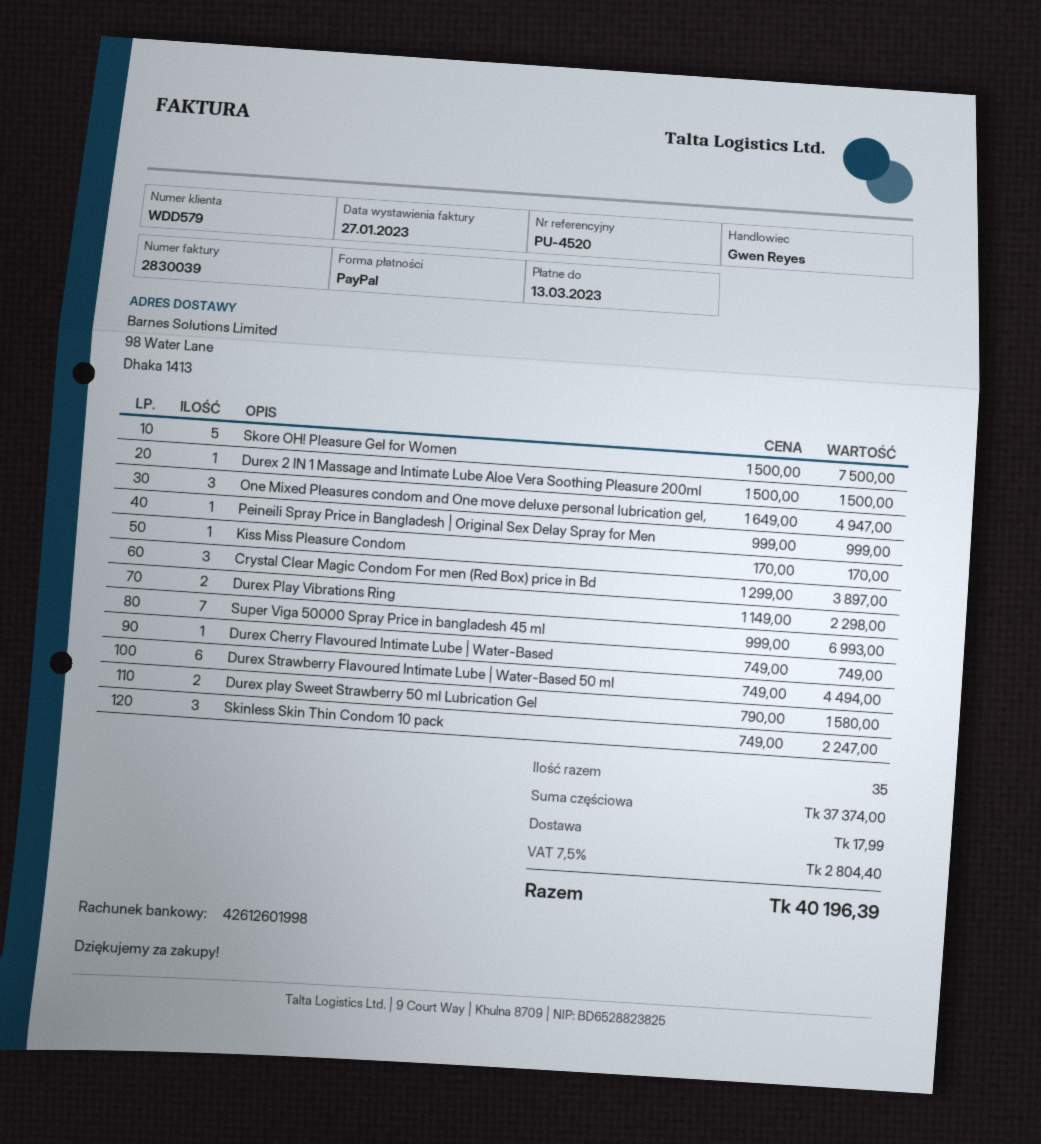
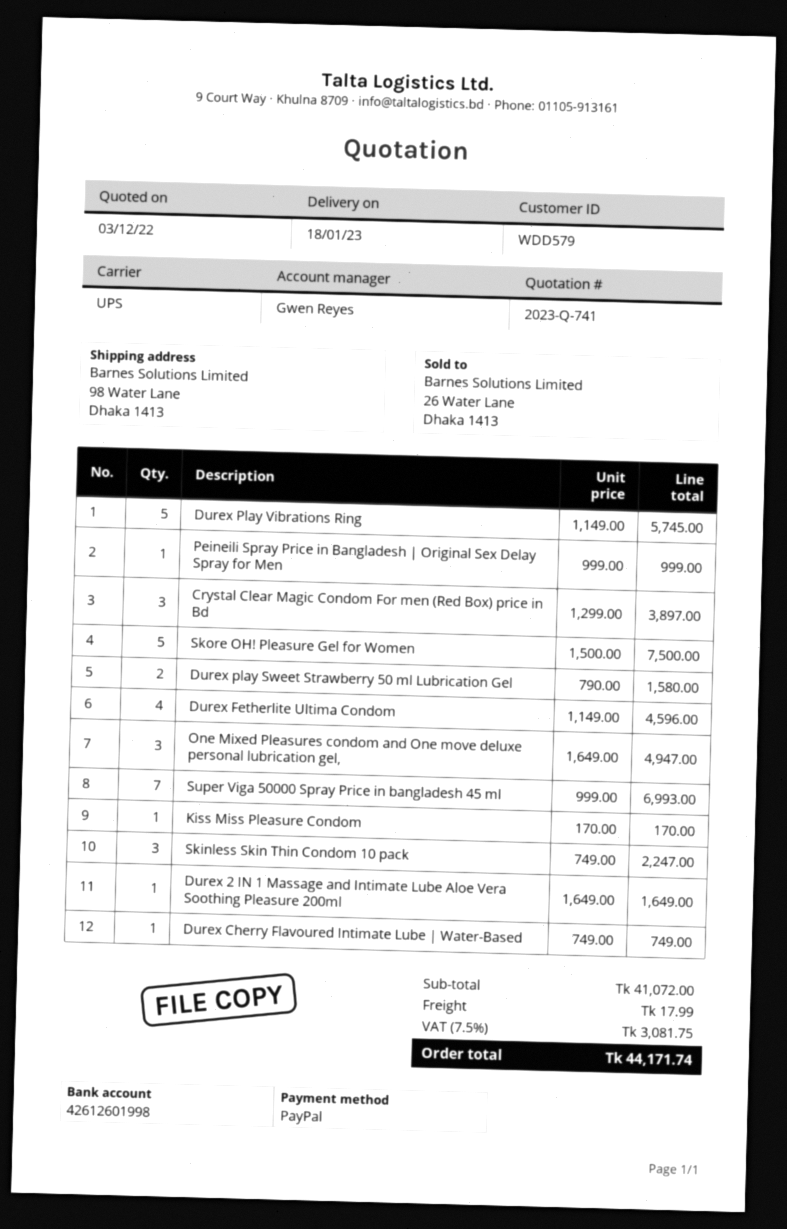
Durex 2 IN 1 Massage and Intimate Lube Aloe Vera Soothing Pleasure 200ml: 1 x 1500.00 = 1500.00 -> 1 x 1649.00 = 1649.00
Durex Play Vibrations Ring: 2 x 1149.00 = 2298.00 -> 5 x 1149.00 = 5745.00
Durex Strawberry Flavoured Intimate Lube | Water-Based 50 ml: 6 x 749.00 = 4494.00 -> none
Durex Fetherlite Ultima Condom: none -> 4 x 1149.00 = 4596.00
subtotal: 37374.00 -> 41072.00
tax: 7.5% = 2804.40 -> 7.5% = 3081.75
total: 40196.39 -> 44171.74

